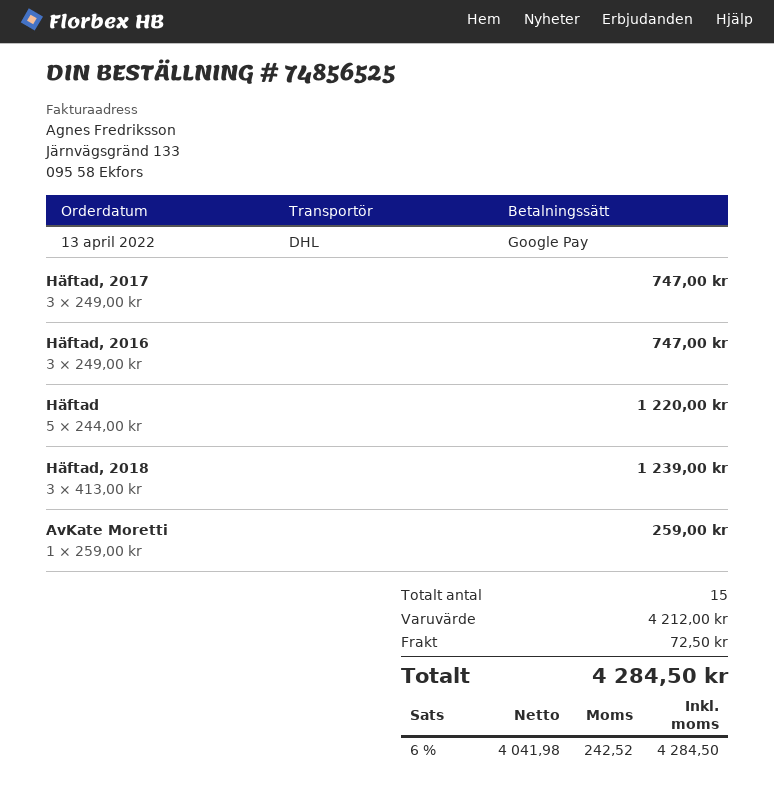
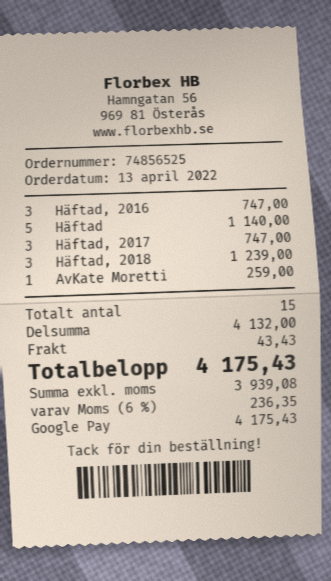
Häftad: 5 for 1220.00 -> 5 for 1140.00
subtotal: 4212.00 -> 4132.00
shipping: 72.50 -> 43.43
net: 4041.98 -> 3939.08
tax: 6% = 242.52 -> 6% = 236.35
total: 4284.50 -> 4175.43

